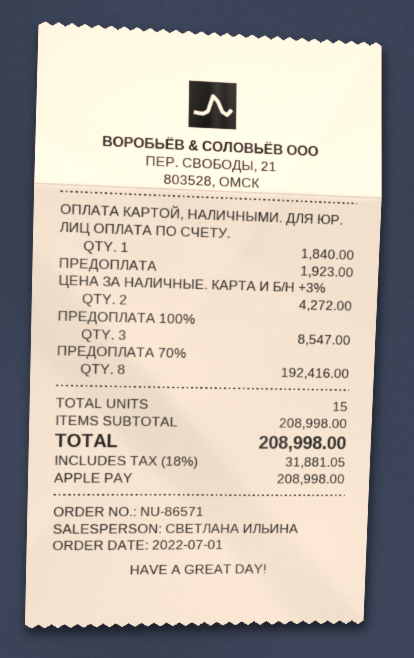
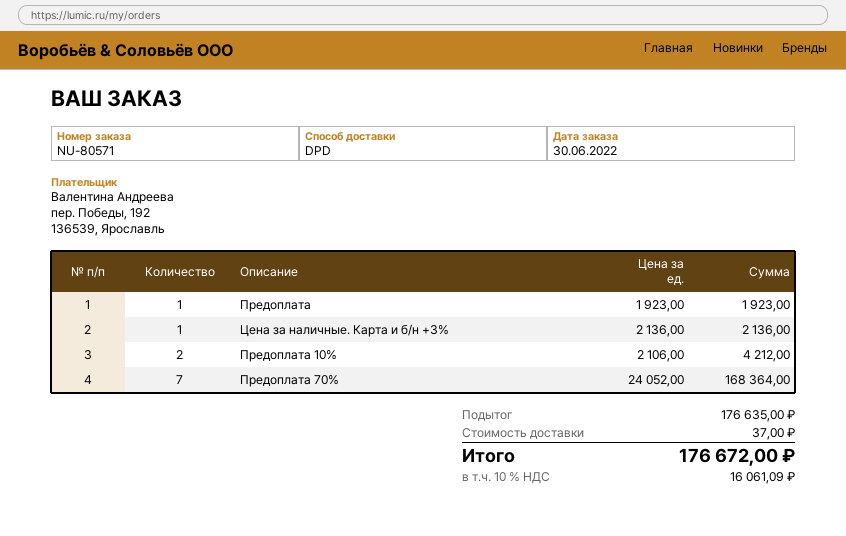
order number: NU-86571 -> NU-80571
order date: 2022-07-01 -> 2022-06-30
ОПЛАТА КАРТОЙ, НАЛИЧНЫМИ. ДЛЯ ЮР. ЛИЦ ОПЛАТА ПО СЧЕТУ.: 1 for 1840.00 -> none
ЦЕНА ЗА НАЛИЧНЫЕ. КАРТА И Б/Н +3%: 2 for 4272.00 -> 1 for 2136.00
ПРЕДОПЛАТА 100%: 3 for 8547.00 -> none
ПРЕДОПЛАТА 70%: 8 for 192416.00 -> 7 for 168364.00
Предоплата 10%: none -> 2 for 4212.00
subtotal: 208998.00 -> 176635.00
shipping: none -> 37.00
tax: 18% = 31881.05 -> 10% = 16061.09
total: 208998.00 -> 176672.00

